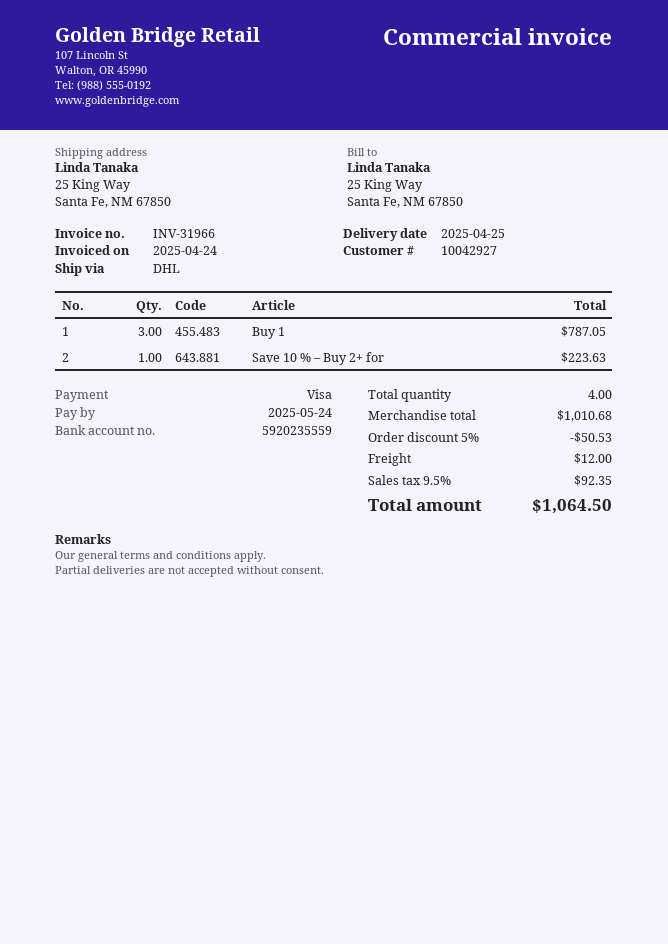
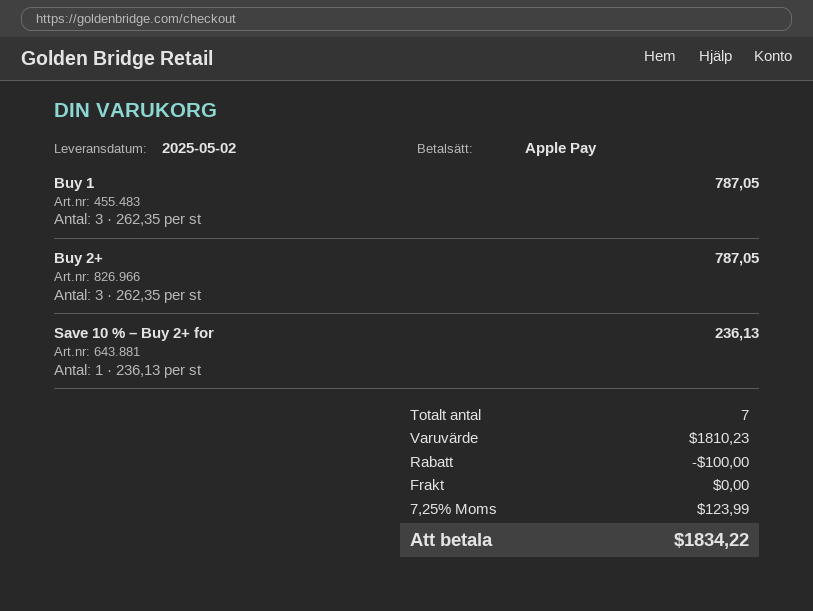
delivery date: 2025-04-25 -> 2025-05-02
payment method: Visa -> Apple Pay
Save 10 % – Buy 2+ for: 1 for 223.63 -> 1 for 236.13
Buy 2+: none -> 3 for 787.05
total quantity: 4 -> 7
subtotal: 1010.68 -> 1810.23
discount: 50.53 -> 100.00
shipping: 12.00 -> 0.00
tax: 9.5% = 92.35 -> 7.25% = 123.99
total: 1064.50 -> 1834.22

